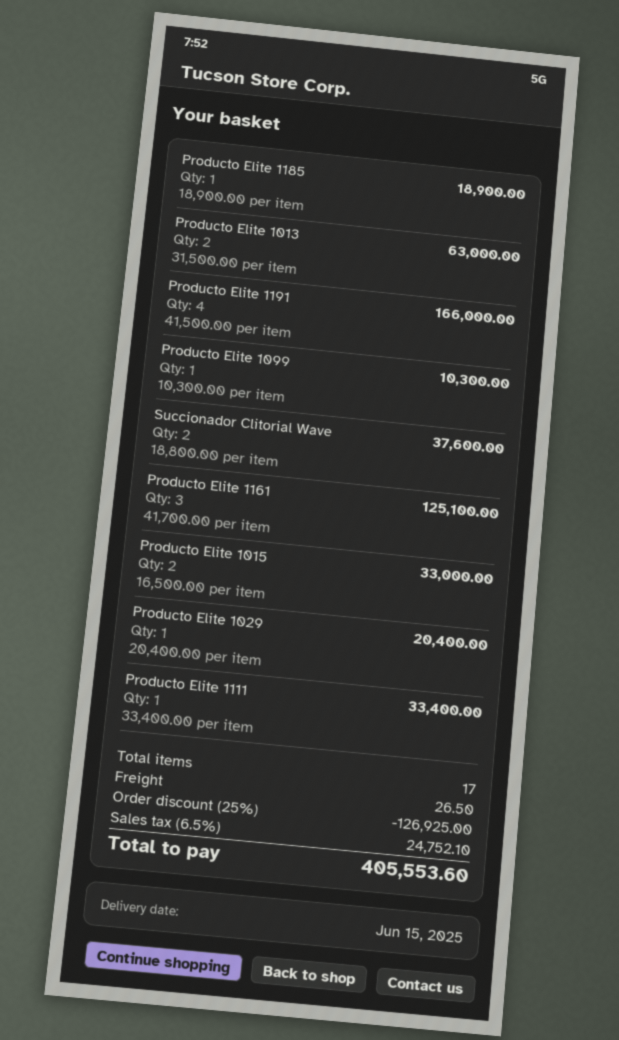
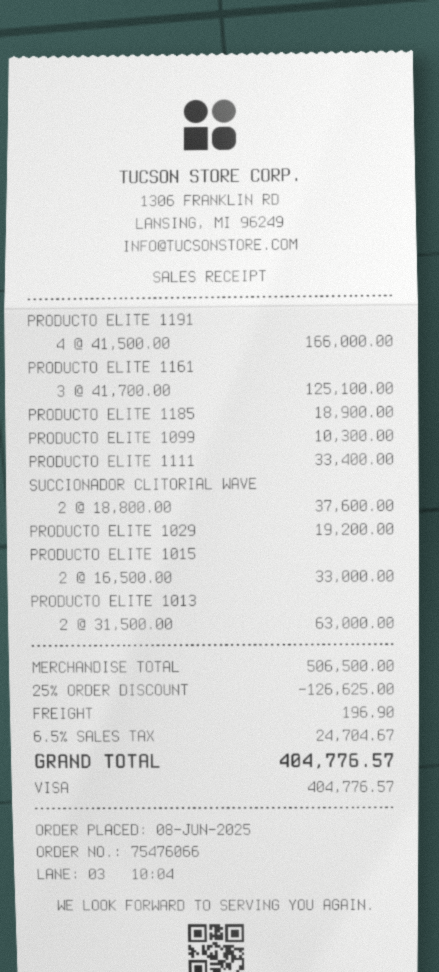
Producto Elite 1029: 1 x 20400.00 = 20400.00 -> 1 x 19200.00 = 19200.00
discount: 25% = 126925.00 -> 25% = 126625.00
shipping: 26.50 -> 196.90
tax: 6.5% = 24752.10 -> 6.5% = 24704.67
total: 405553.60 -> 404776.57

